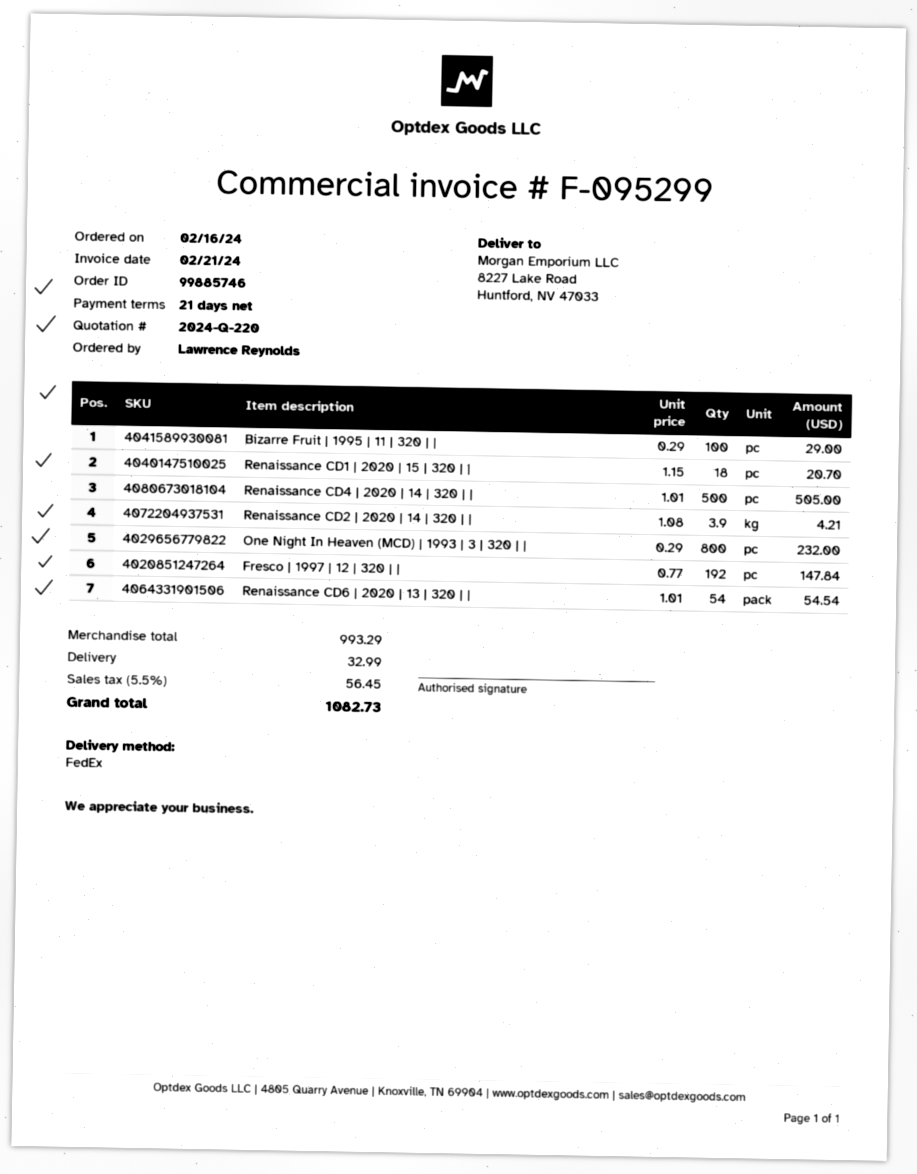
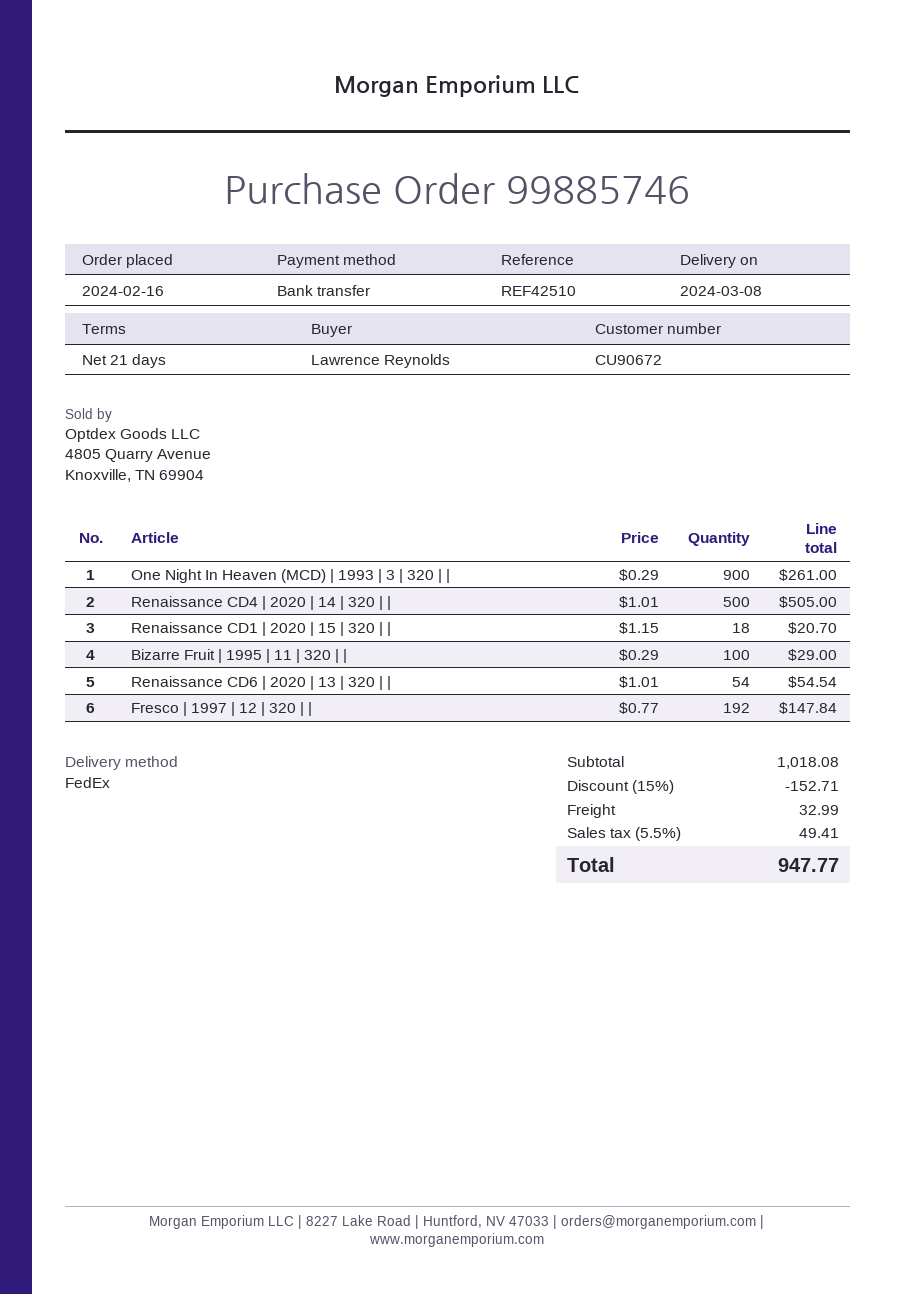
Renaissance CD2 | 2020 | 14 | 320 | |: 3.9 x 1.08 = 4.21 -> none
One Night In Heaven (MCD) | 1993 | 3 | 320 | |: 800 x 0.29 = 232.00 -> 900 x 0.29 = 261.00
subtotal: 993.29 -> 1018.08
discount: none -> 15% = 152.71
tax: 5.5% = 56.45 -> 5.5% = 49.41
total: 1082.73 -> 947.77

